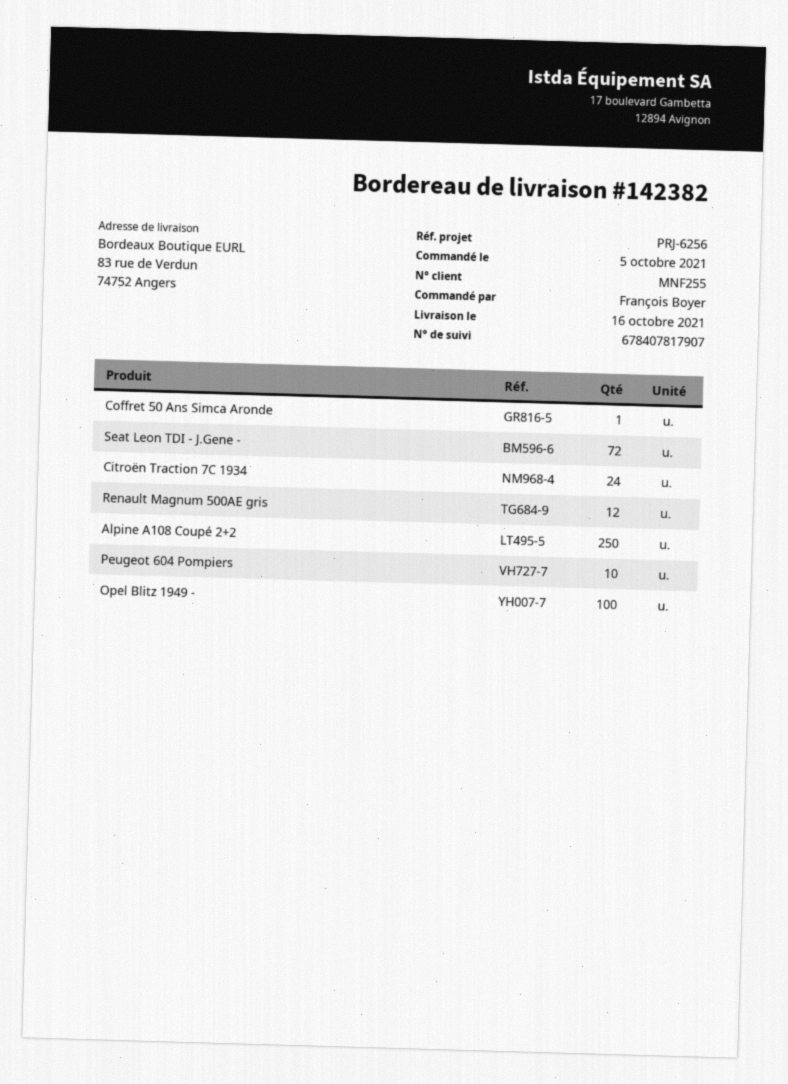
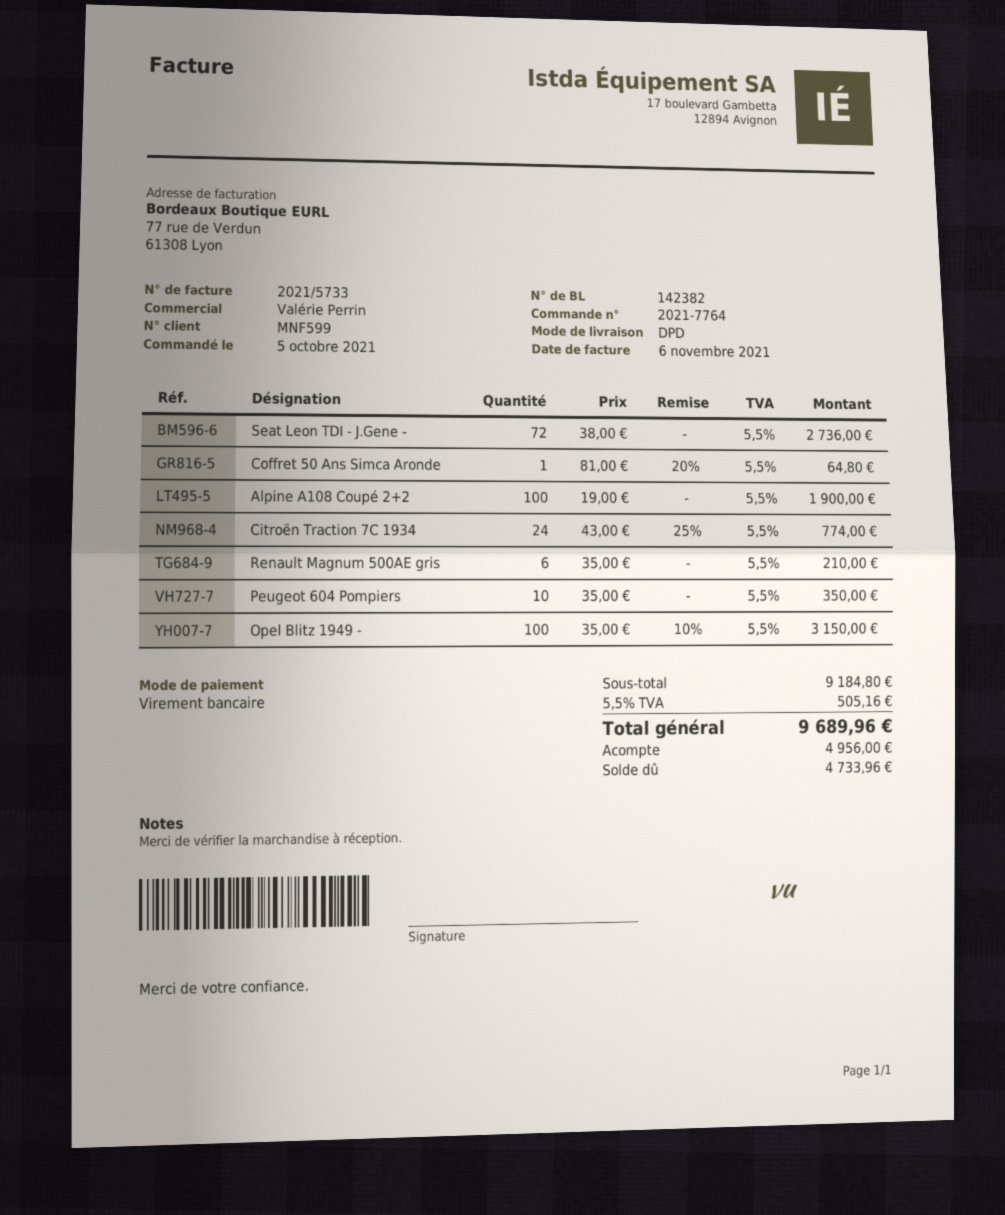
customer number: MNF255 -> MNF599
Renault Magnum 500AE gris: 12 -> 6
Alpine A108 Coupé 2+2: 250 -> 100

